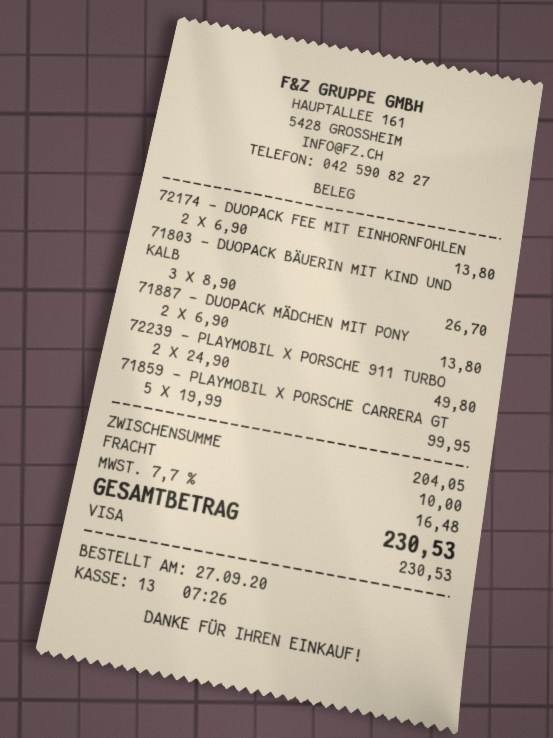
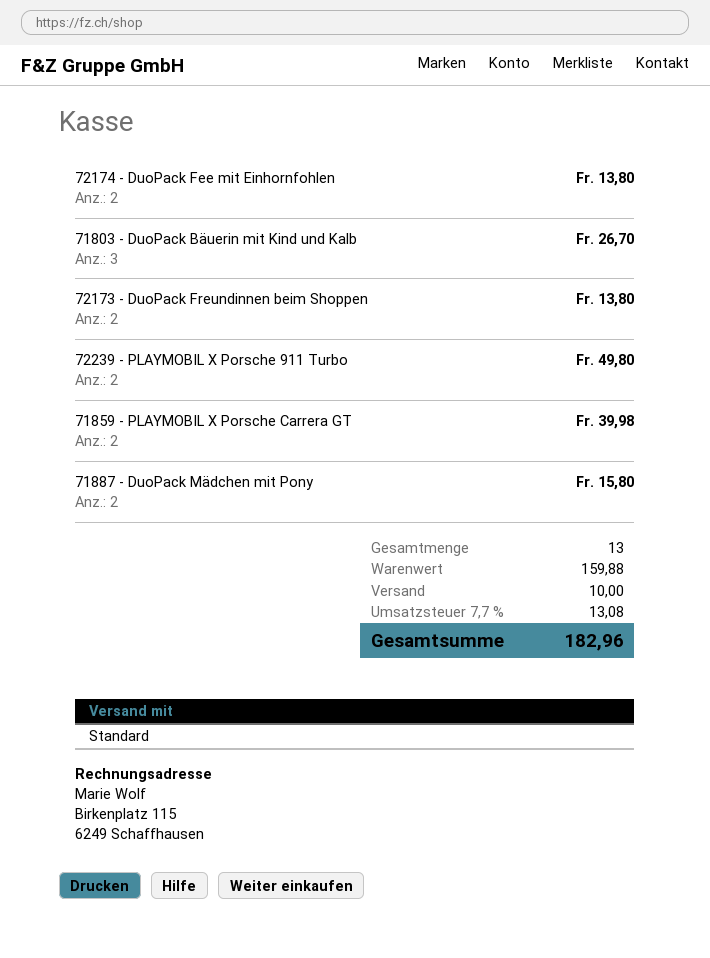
71887 - DUOPACK MÄDCHEN MIT PONY: 2 for 13.80 -> 2 for 15.80
71859 - PLAYMOBIL X PORSCHE CARRERA GT: 5 for 99.95 -> 2 for 39.98
72173 - DuoPack Freundinnen beim Shoppen: none -> 2 for 13.80
subtotal: 204.05 -> 159.88
tax: 7.7% = 16.48 -> 7.7% = 13.08
total: 230.53 -> 182.96

